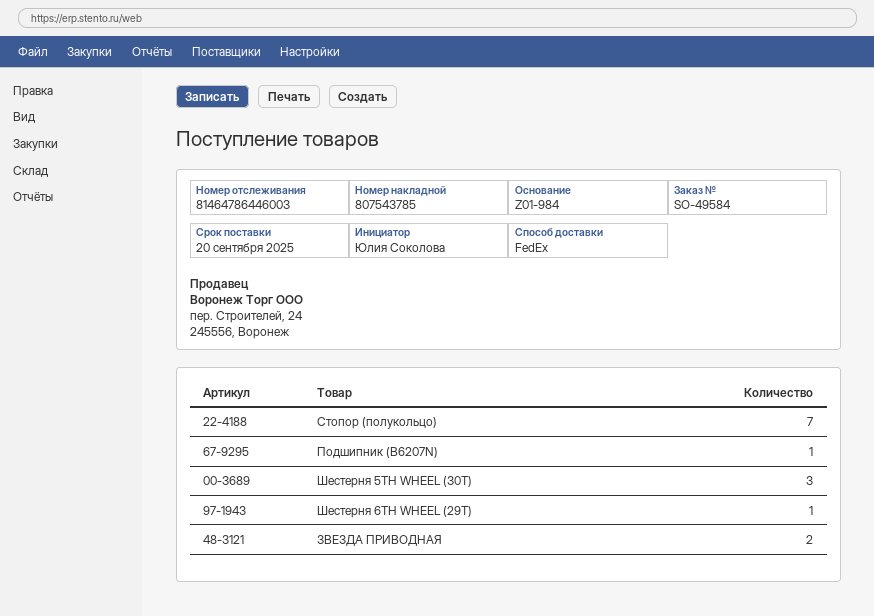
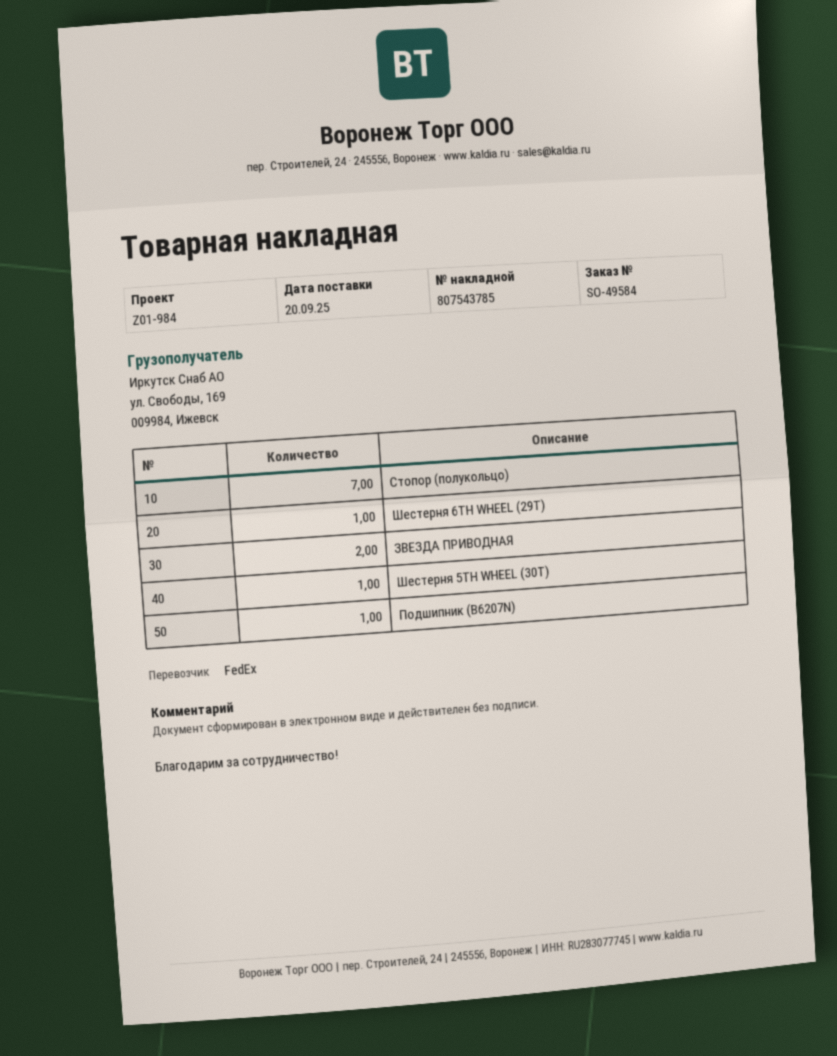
Шестерня 5TH WHEEL (30T): 3 -> 1

